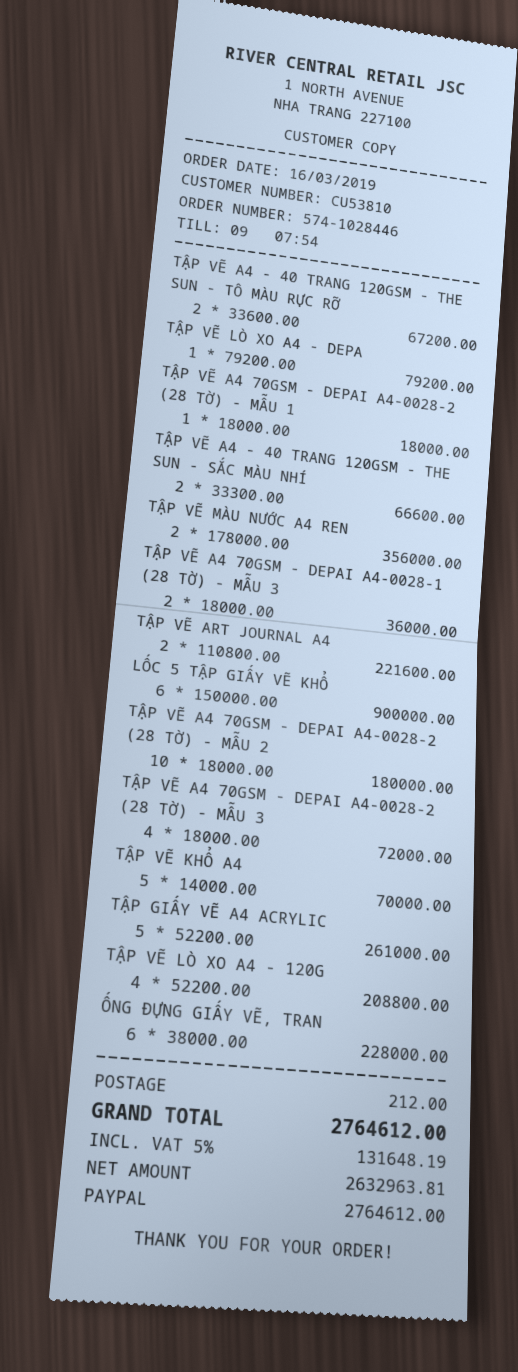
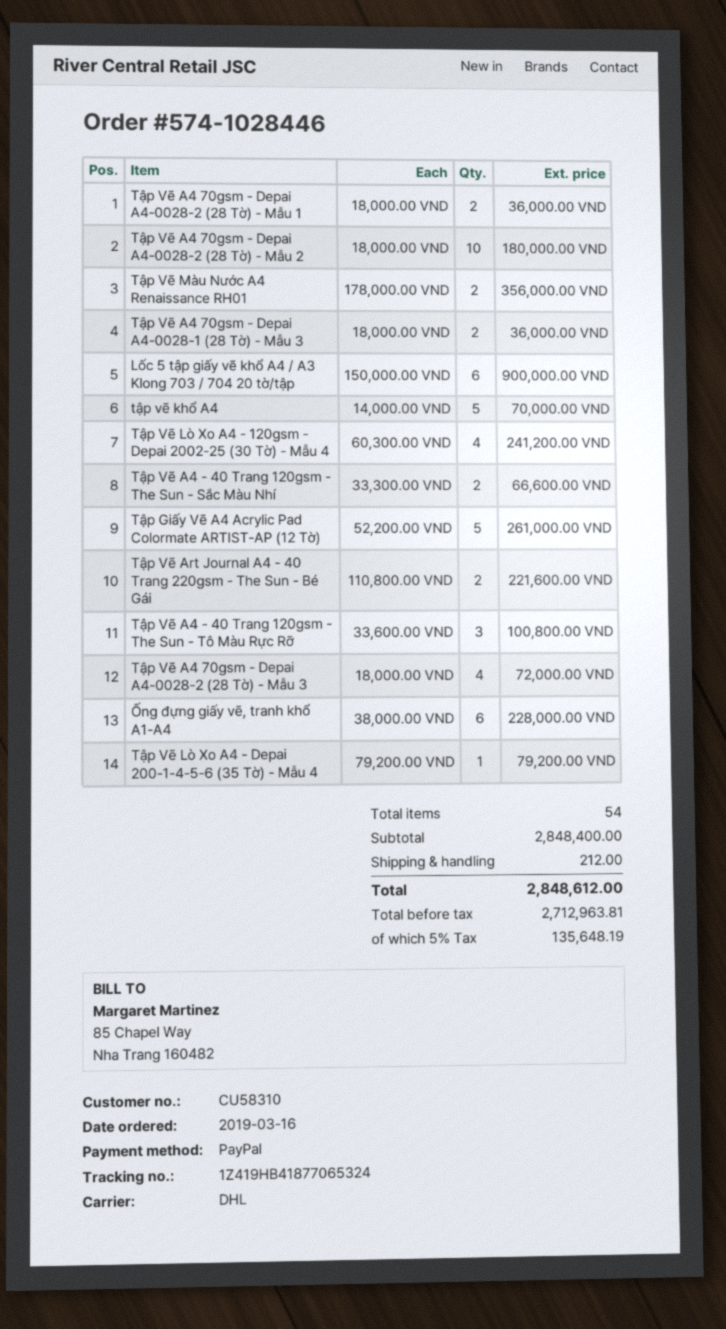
customer number: CU53810 -> CU58310
TẬP VẼ A4 - 40 TRANG 120GSM - THE SUN - TÔ MÀU RỰC RỠ: 2 x 33600.00 = 67200.00 -> 3 x 33600.00 = 100800.00
TẬP VẼ A4 70GSM - DEPAI A4-0028-2 (28 TỜ) - MẪU 1: 1 x 18000.00 = 18000.00 -> 2 x 18000.00 = 36000.00
TẬP VẼ LÒ XO A4 - 120G: 4 x 52200.00 = 208800.00 -> 4 x 60300.00 = 241200.00
net: 2632963.81 -> 2712963.81
tax: 5% = 131648.19 -> 5% = 135648.19
total: 2764612.00 -> 2848612.00

